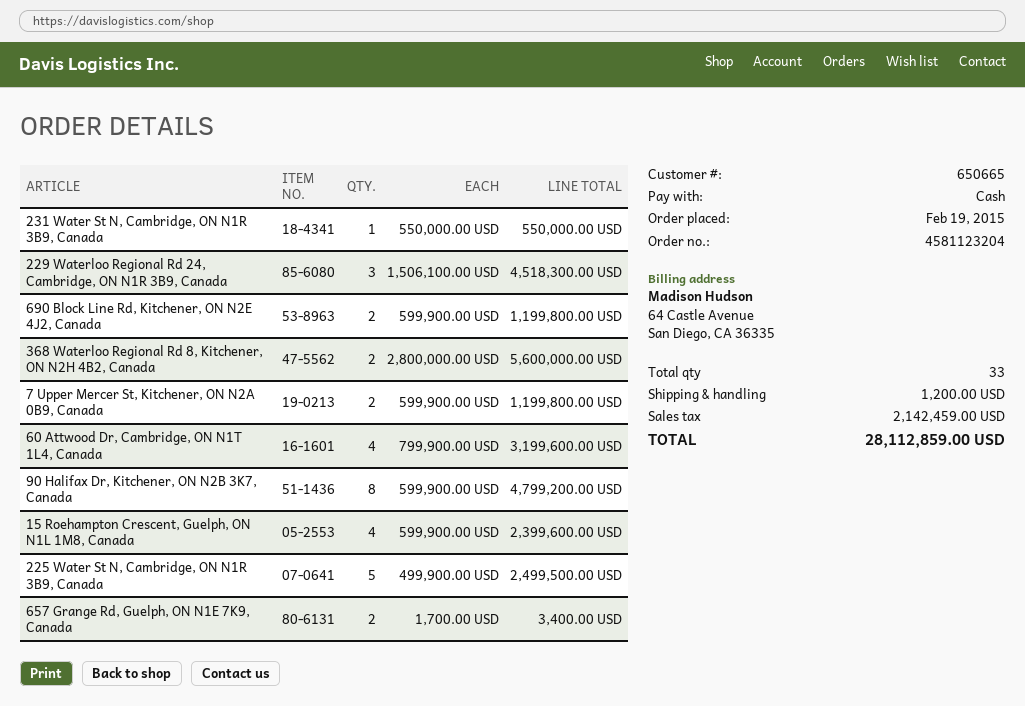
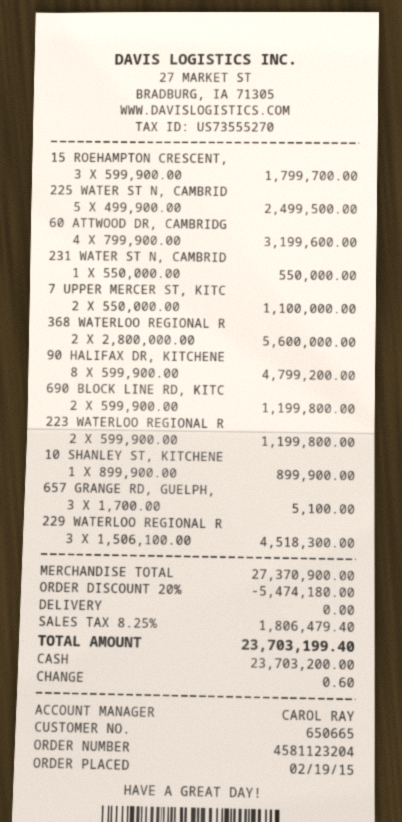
7 Upper Mercer St, Kitchener, ON N2A 0B9, Canada: 2 x 599900.00 = 1199800.00 -> 2 x 550000.00 = 1100000.00
15 Roehampton Crescent, Guelph, ON N1L 1M8, Canada: 4 x 599900.00 = 2399600.00 -> 3 x 599900.00 = 1799700.00
657 Grange Rd, Guelph, ON N1E 7K9, Canada: 2 x 1700.00 = 3400.00 -> 3 x 1700.00 = 5100.00
223 WATERLOO REGIONAL R: none -> 2 x 599900.00 = 1199800.00
10 SHANLEY ST, KITCHENE: none -> 1 x 899900.00 = 899900.00
discount: none -> 20% = 5474180.00
shipping: 1200.00 -> 0.00
tax: 2142459.00 -> 1806479.40
total: 28112859.00 -> 23703199.40

